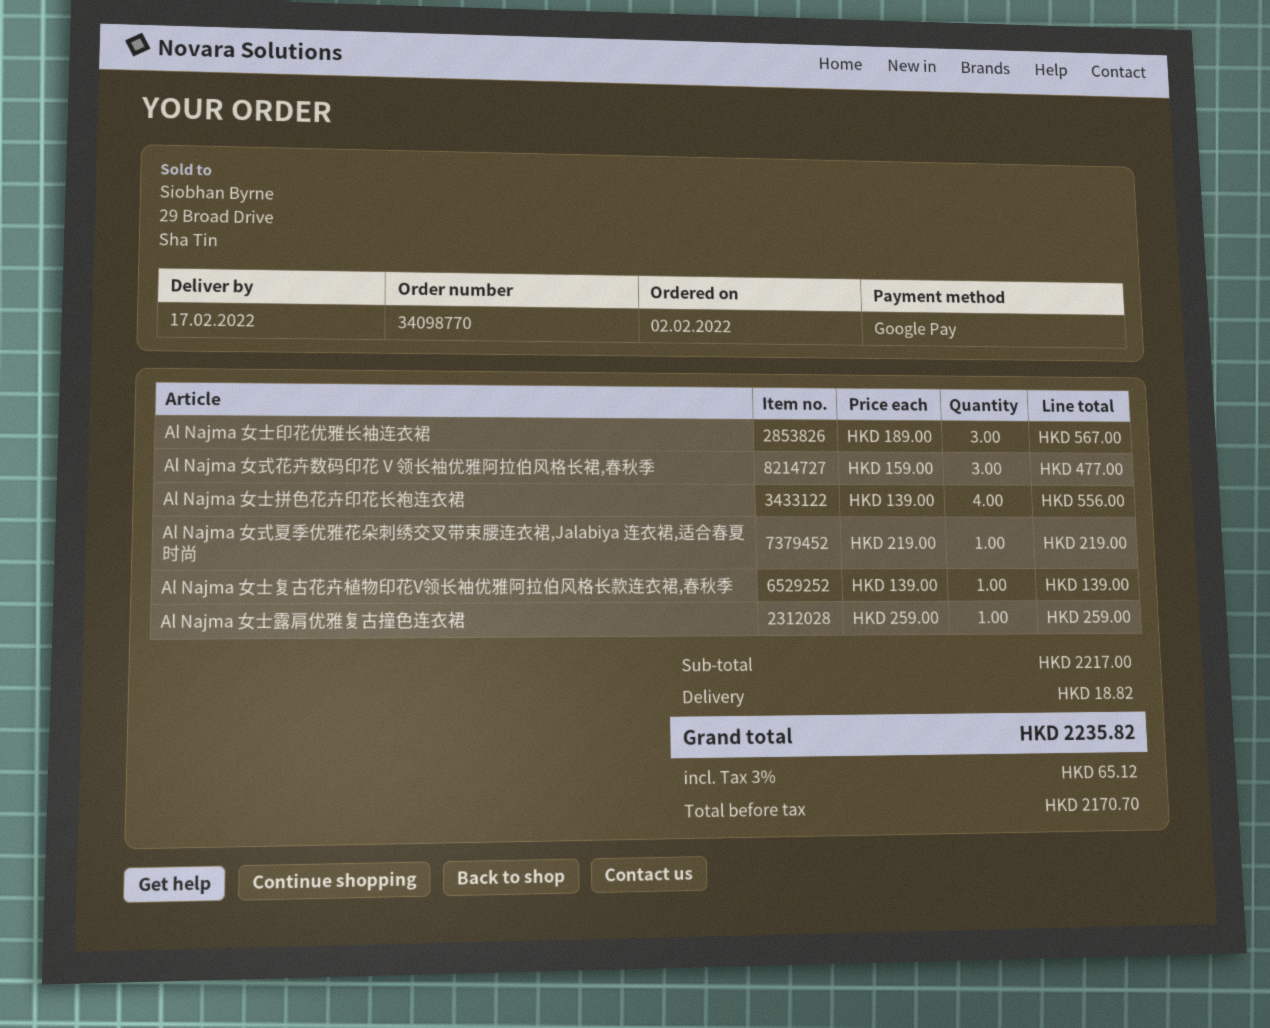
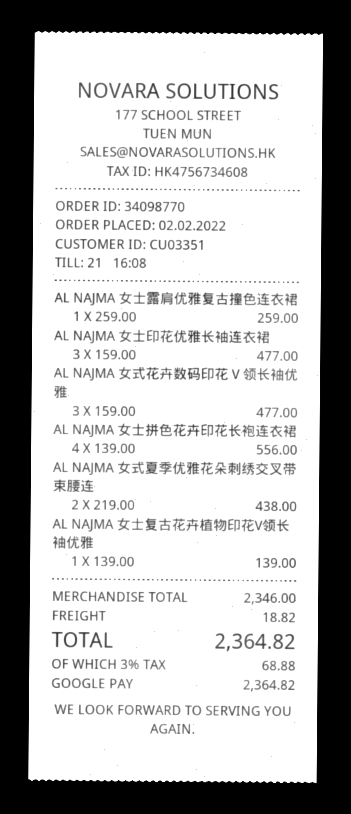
Al Najma 女士印花优雅长袖连衣裙: 3 x 189.00 = 567.00 -> 3 x 159.00 = 477.00
Al Najma 女式夏季优雅花朵刺绣交叉带束腰连衣裙,Jalabiya 连衣裙,适合春夏时尚: 1 x 219.00 = 219.00 -> 2 x 219.00 = 438.00
subtotal: 2217.00 -> 2346.00
tax: 3% = 65.12 -> 3% = 68.88
total: 2235.82 -> 2364.82

